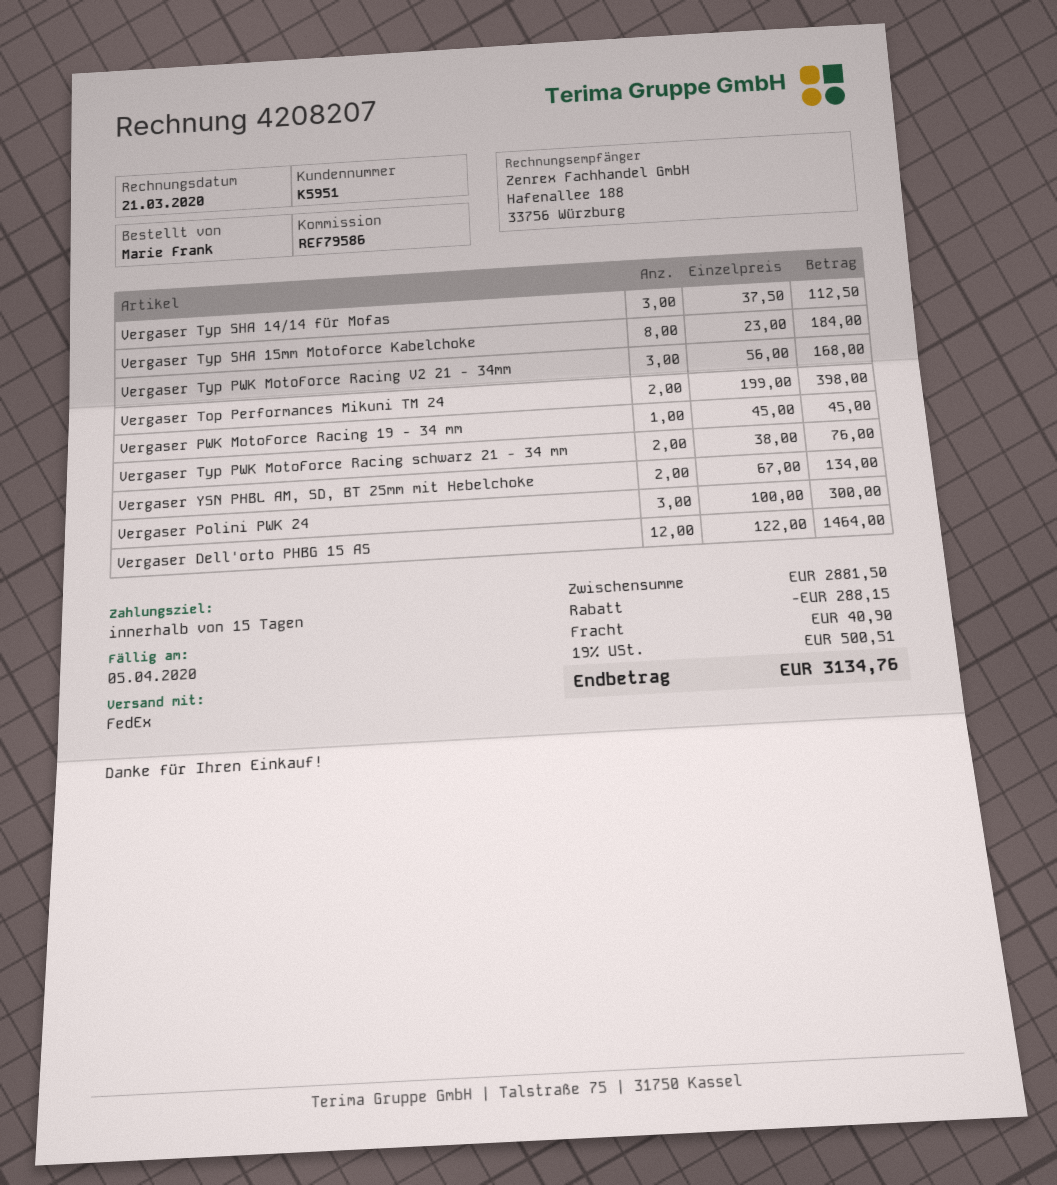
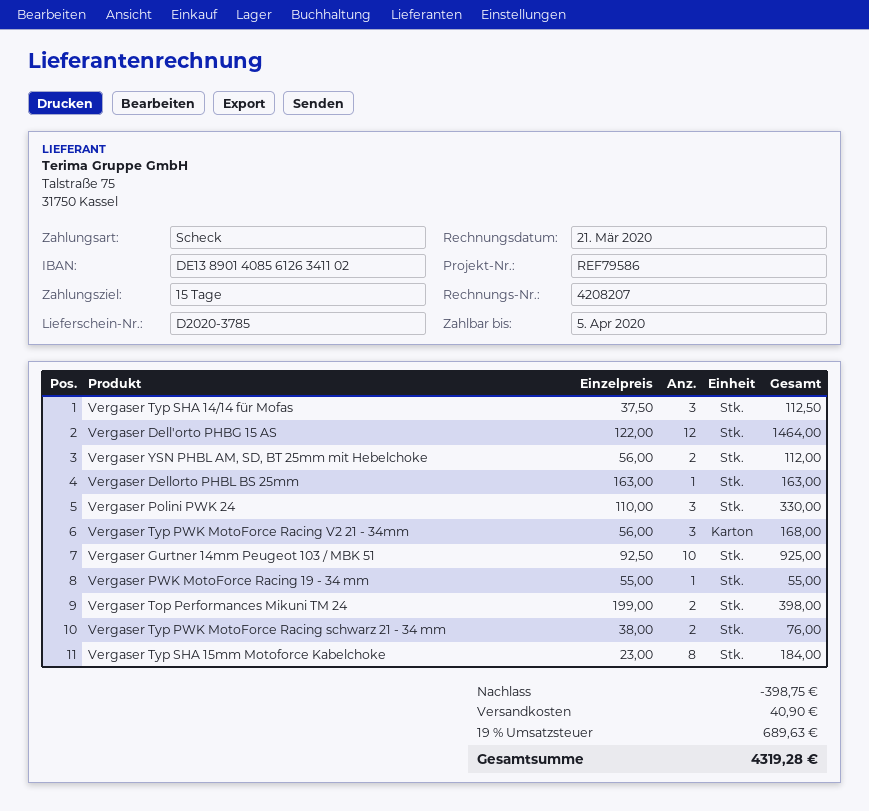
Vergaser PWK MotoForce Racing 19 - 34 mm: 1 x 45.00 = 45.00 -> 1 x 55.00 = 55.00
Vergaser YSN PHBL AM, SD, BT 25mm mit Hebelchoke: 2 x 67.00 = 134.00 -> 2 x 56.00 = 112.00
Vergaser Polini PWK 24: 3 x 100.00 = 300.00 -> 3 x 110.00 = 330.00
Vergaser Dellorto PHBL BS 25mm: none -> 1 x 163.00 = 163.00
Vergaser Gurtner 14mm Peugeot 103 / MBK 51: none -> 10 x 92.50 = 925.00
discount: 288.15 -> 398.75
tax: 19% = 500.51 -> 19% = 689.63
total: 3134.76 -> 4319.28

